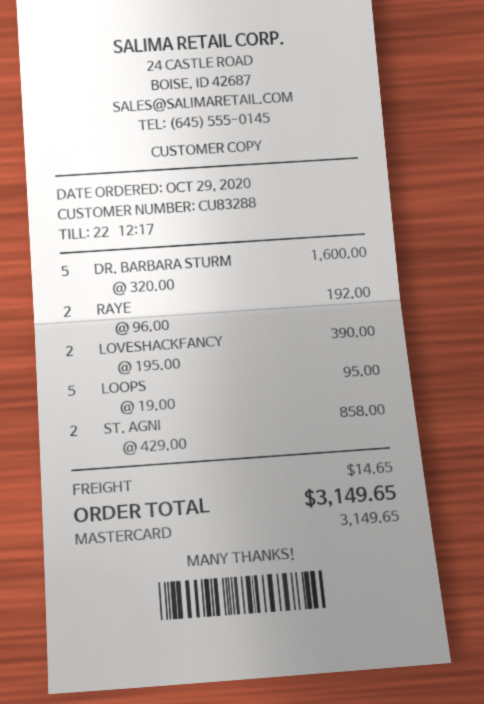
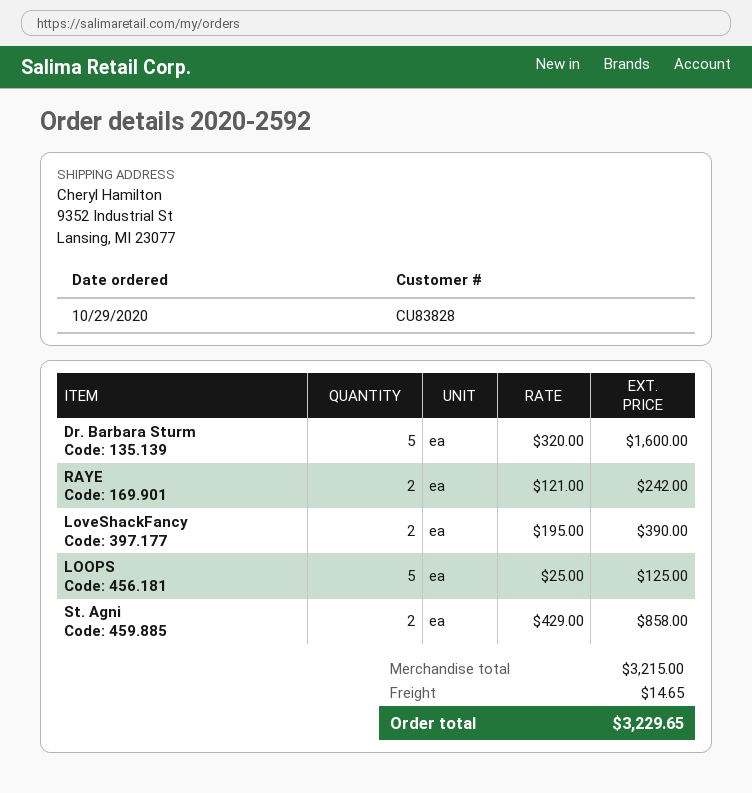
customer number: CU83288 -> CU83828
RAYE: 2 x 96.00 = 192.00 -> 2 x 121.00 = 242.00
LOOPS: 5 x 19.00 = 95.00 -> 5 x 25.00 = 125.00
total: 3149.65 -> 3229.65

